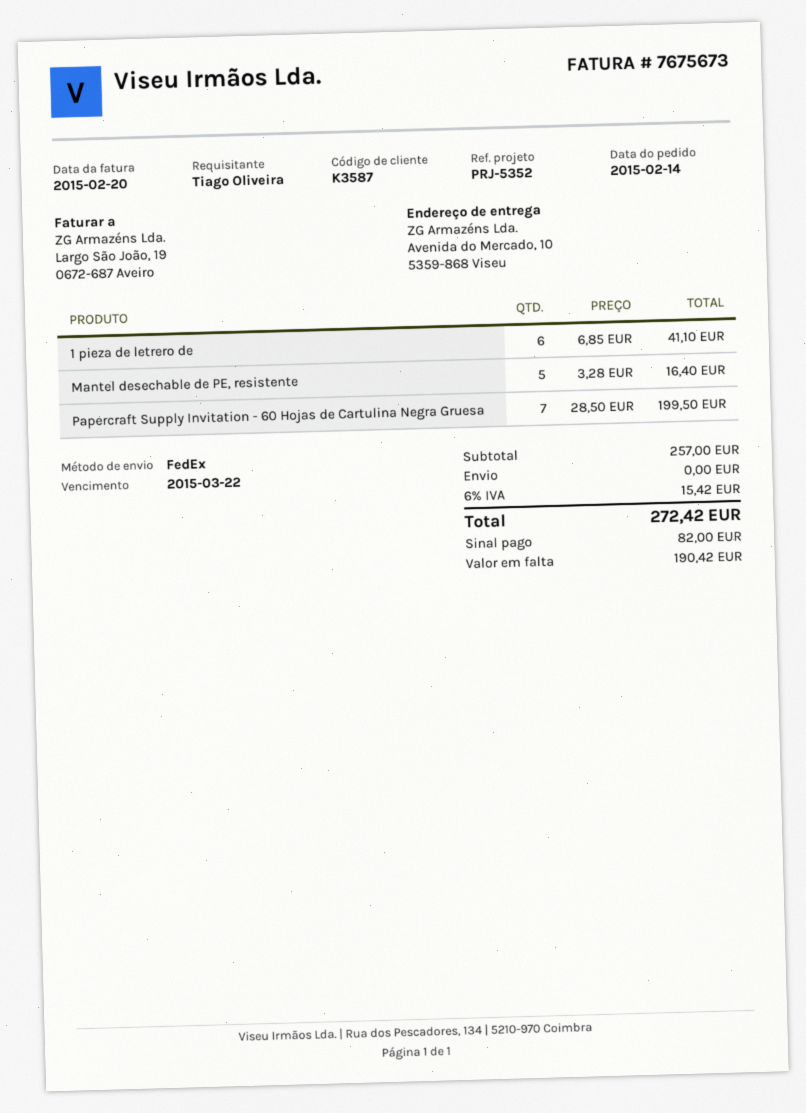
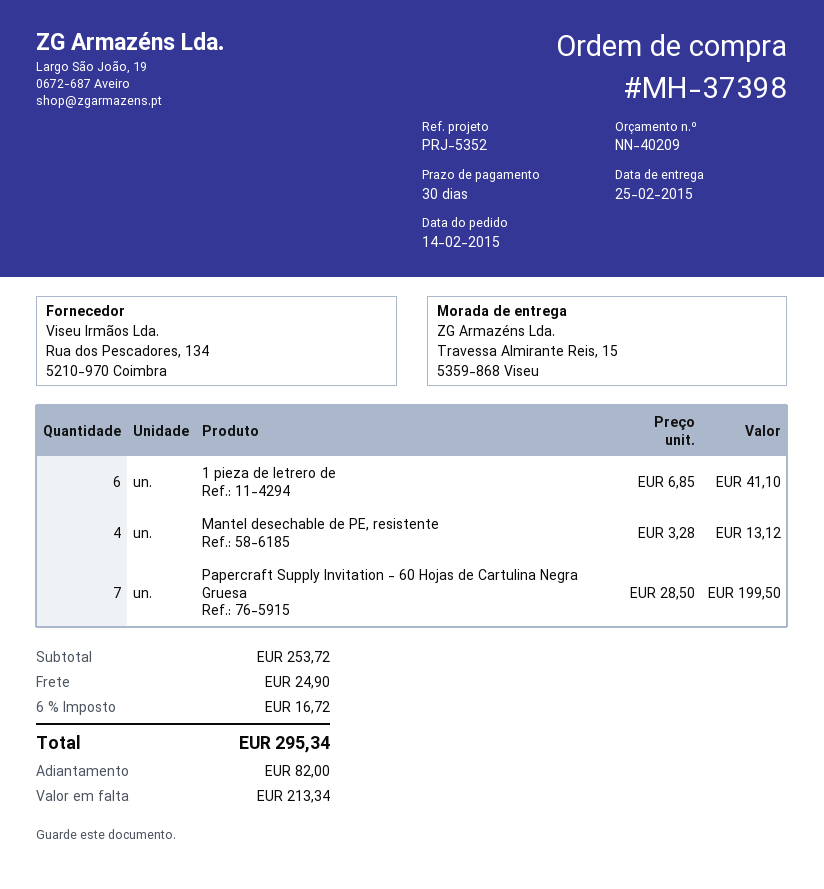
ship to: Avenida do Mercado, 10, 5359-868 Viseu -> Travessa Almirante Reis, 15, 5359-868 Viseu
Mantel desechable de PE, resistente: 5 x 3.28 = 16.40 -> 4 x 3.28 = 13.12
subtotal: 257.00 -> 253.72
shipping: 0.00 -> 24.90
tax: 6% = 15.42 -> 6% = 16.72
total: 272.42 -> 295.34
balance: 190.42 -> 213.34

